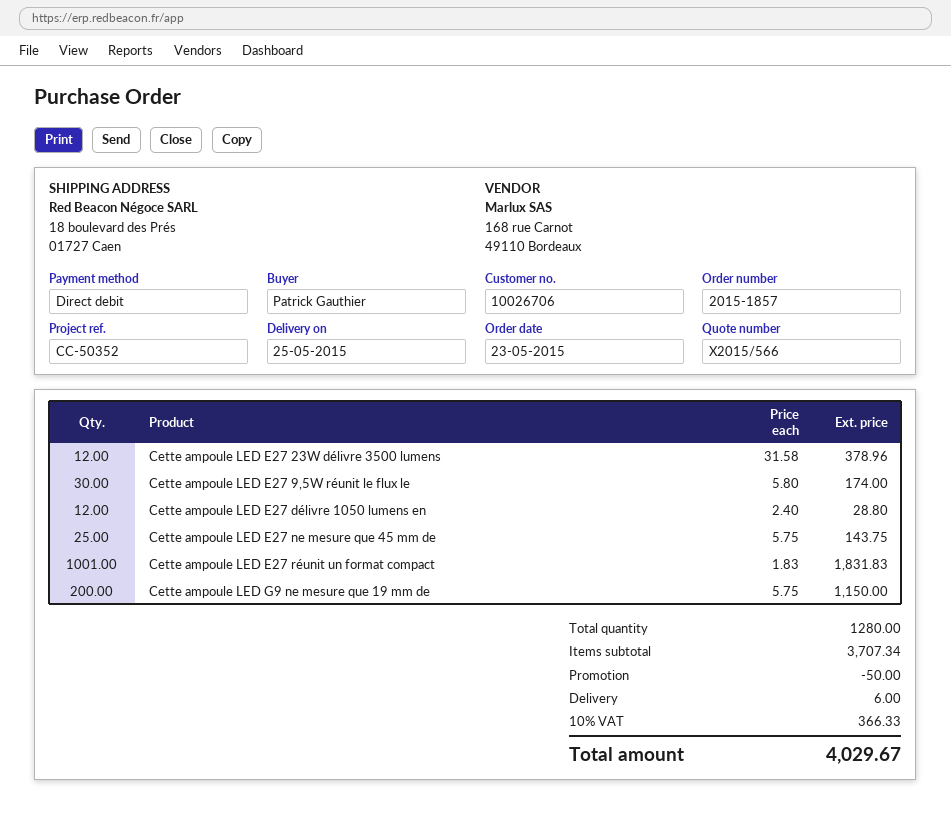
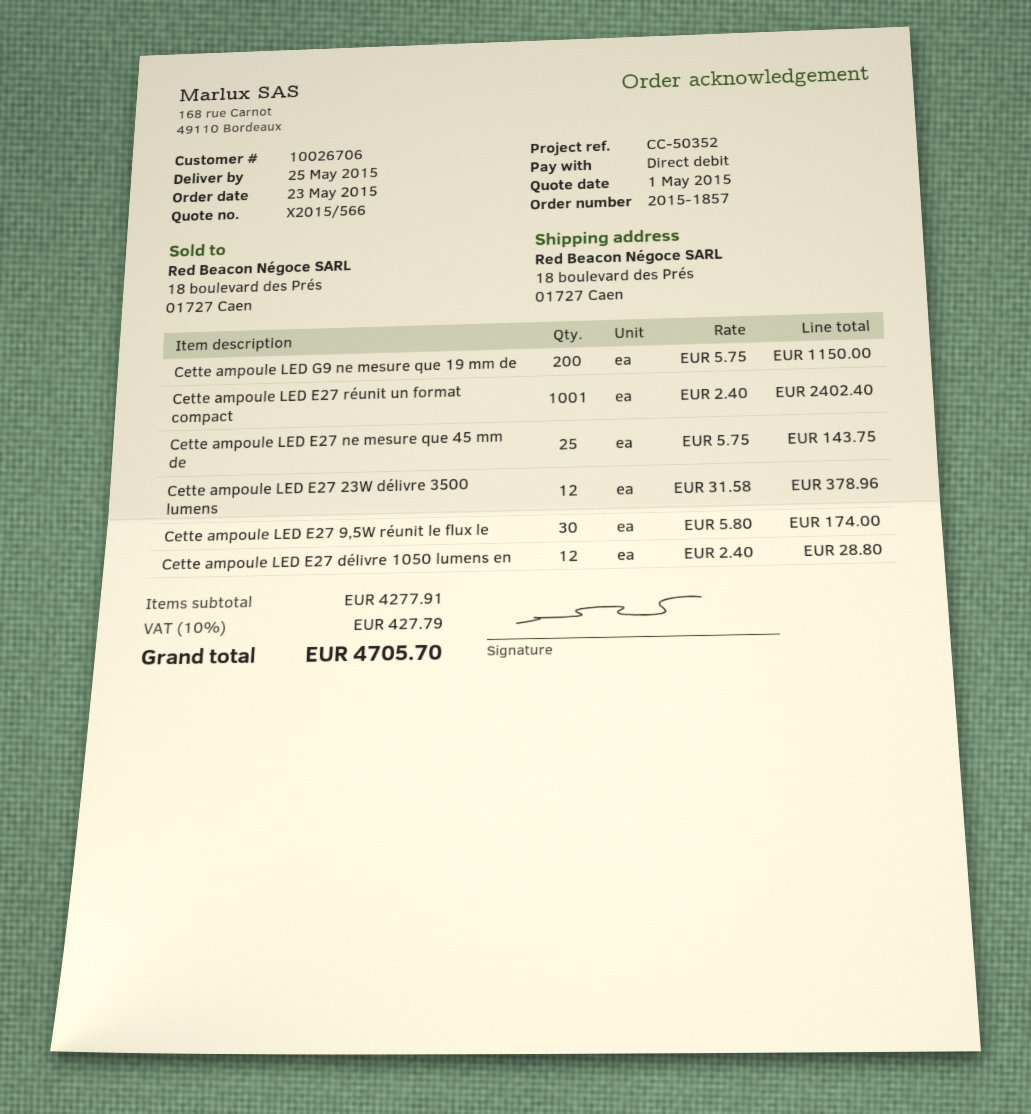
Cette ampoule LED E27 réunit un format compact: 1001 x 1.83 = 1831.83 -> 1001 x 2.40 = 2402.40
subtotal: 3707.34 -> 4277.91
discount: 50.00 -> none
shipping: 6.00 -> none
tax: 10% = 366.33 -> 10% = 427.79
total: 4029.67 -> 4705.70

